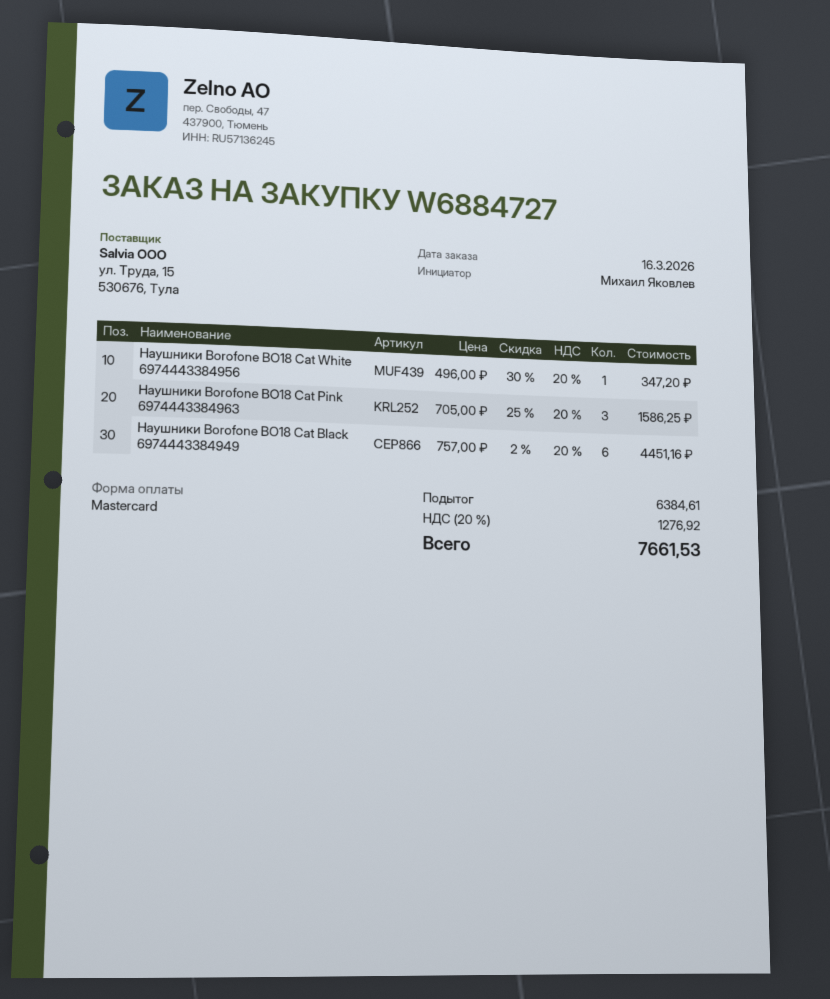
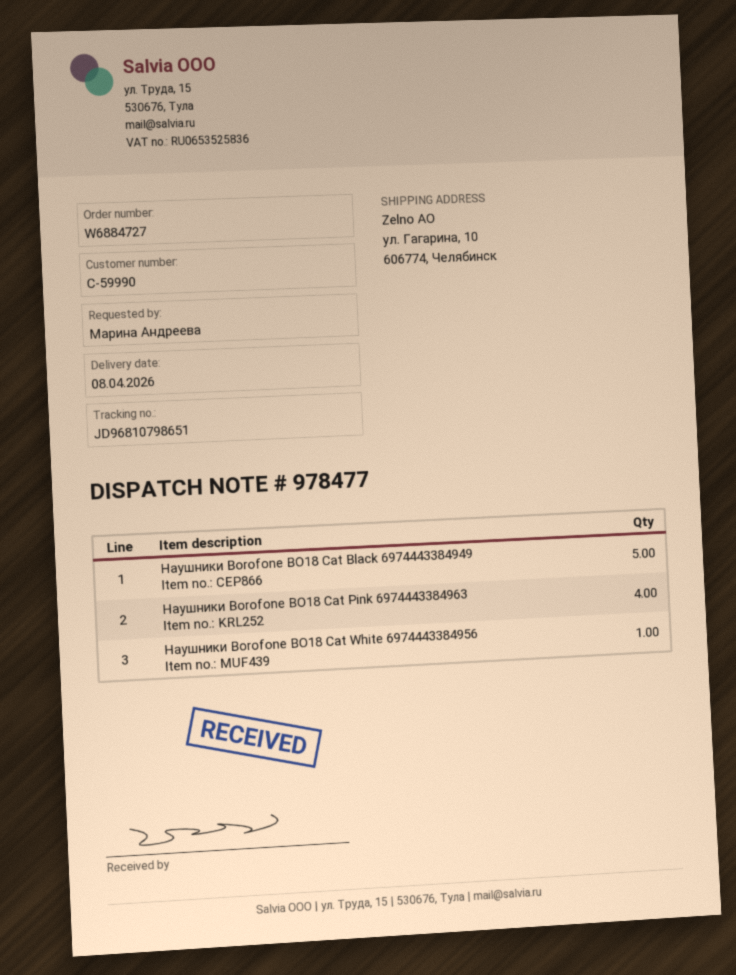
ordered by: Михаил Яковлев -> Марина Андреева
Наушники Borofone BO18 Cat Pink 6974443384963: 3 -> 4
Наушники Borofone BO18 Cat Black 6974443384949: 6 -> 5

